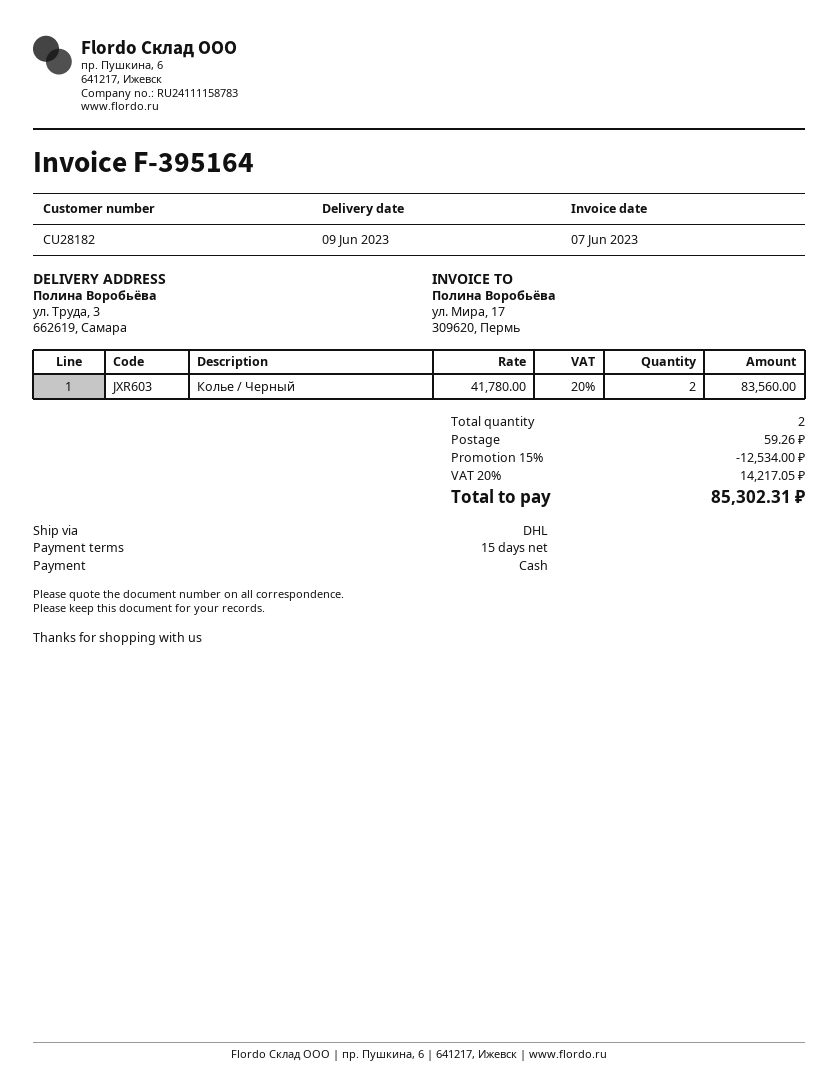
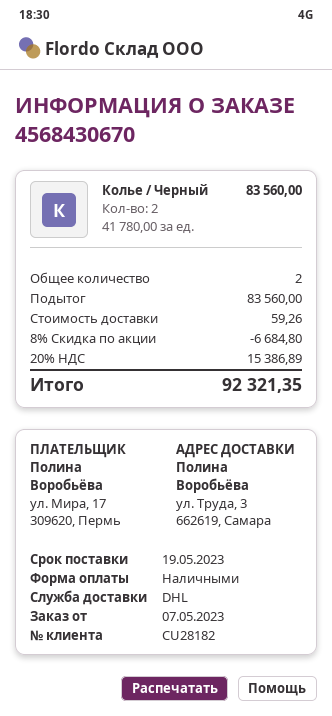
delivery date: 2023-06-09 -> 2023-05-19
discount: 15% = 12534.00 -> 8% = 6684.80
tax: 20% = 14217.05 -> 20% = 15386.89
total: 85302.31 -> 92321.35

